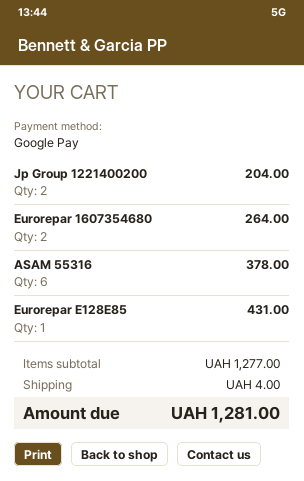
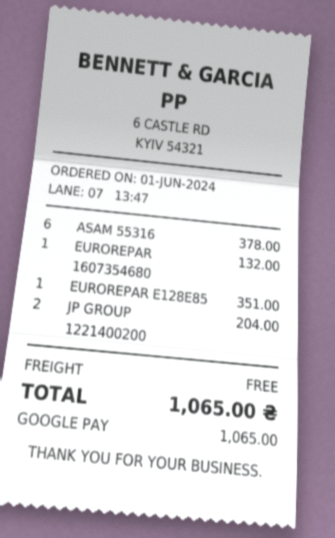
Eurorepar 1607354680: 2 for 264.00 -> 1 for 132.00
Eurorepar E128E85: 1 for 431.00 -> 1 for 351.00
shipping: 4.00 -> 0.00
total: 1281.00 -> 1065.00

